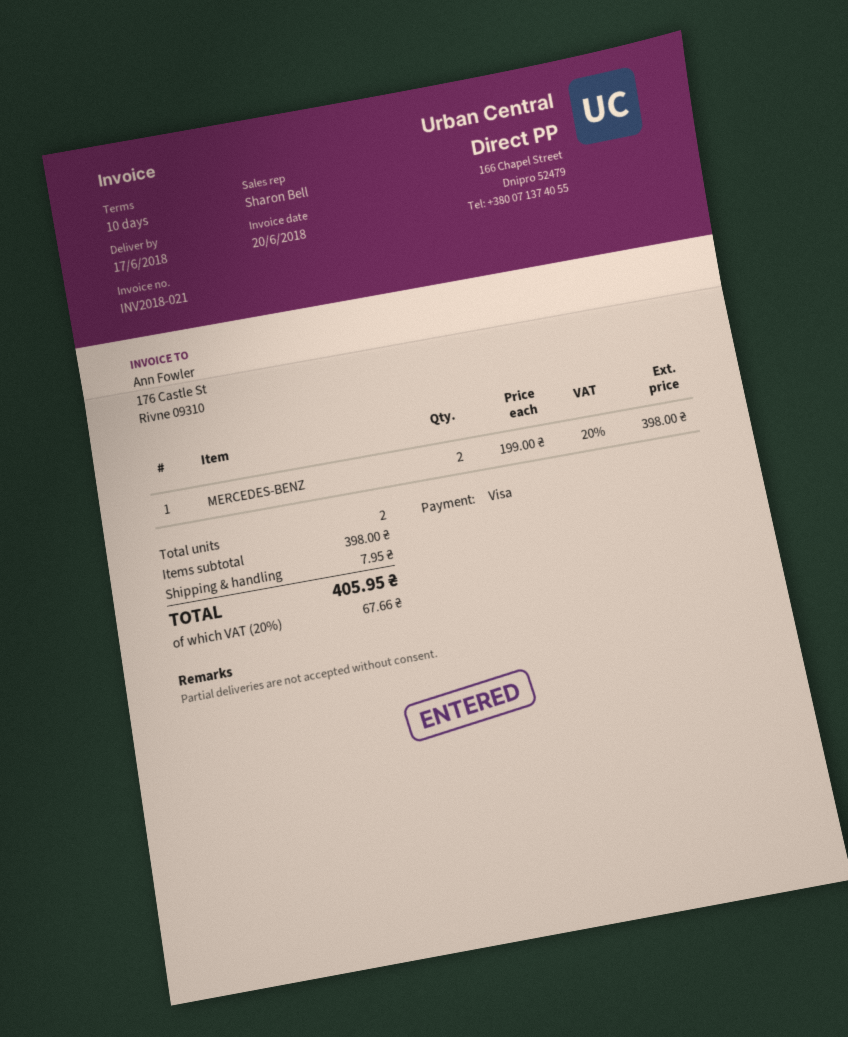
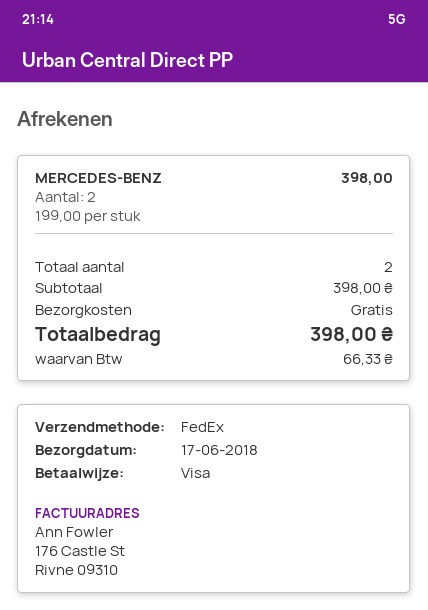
shipping: 7.95 -> 0.00
tax: 67.66 -> 66.33
total: 405.95 -> 398.00

